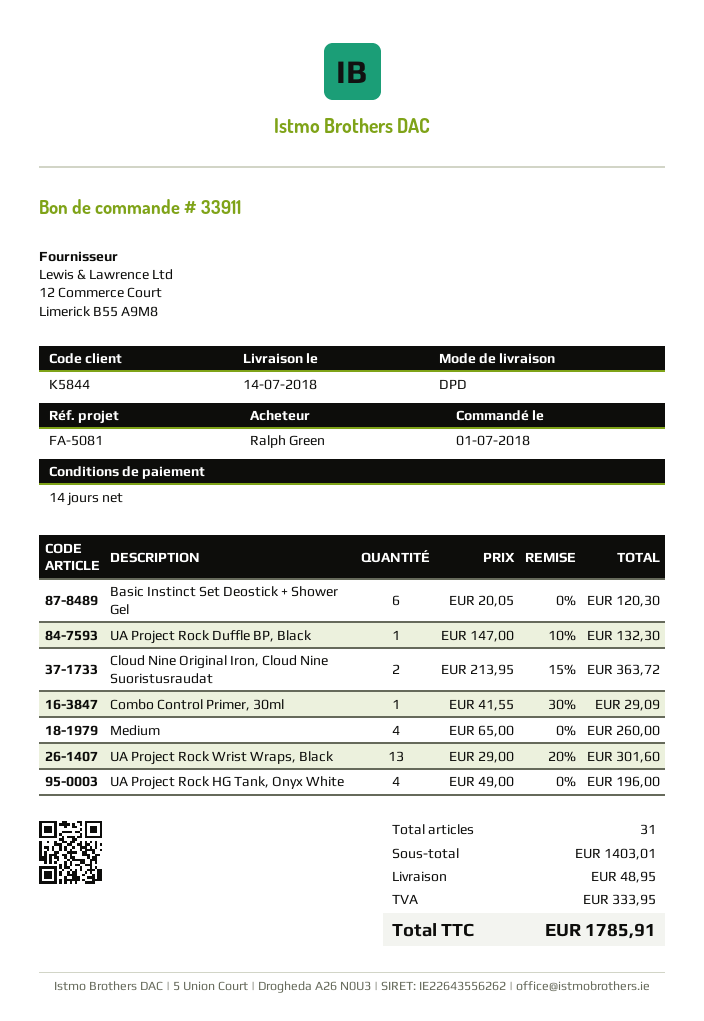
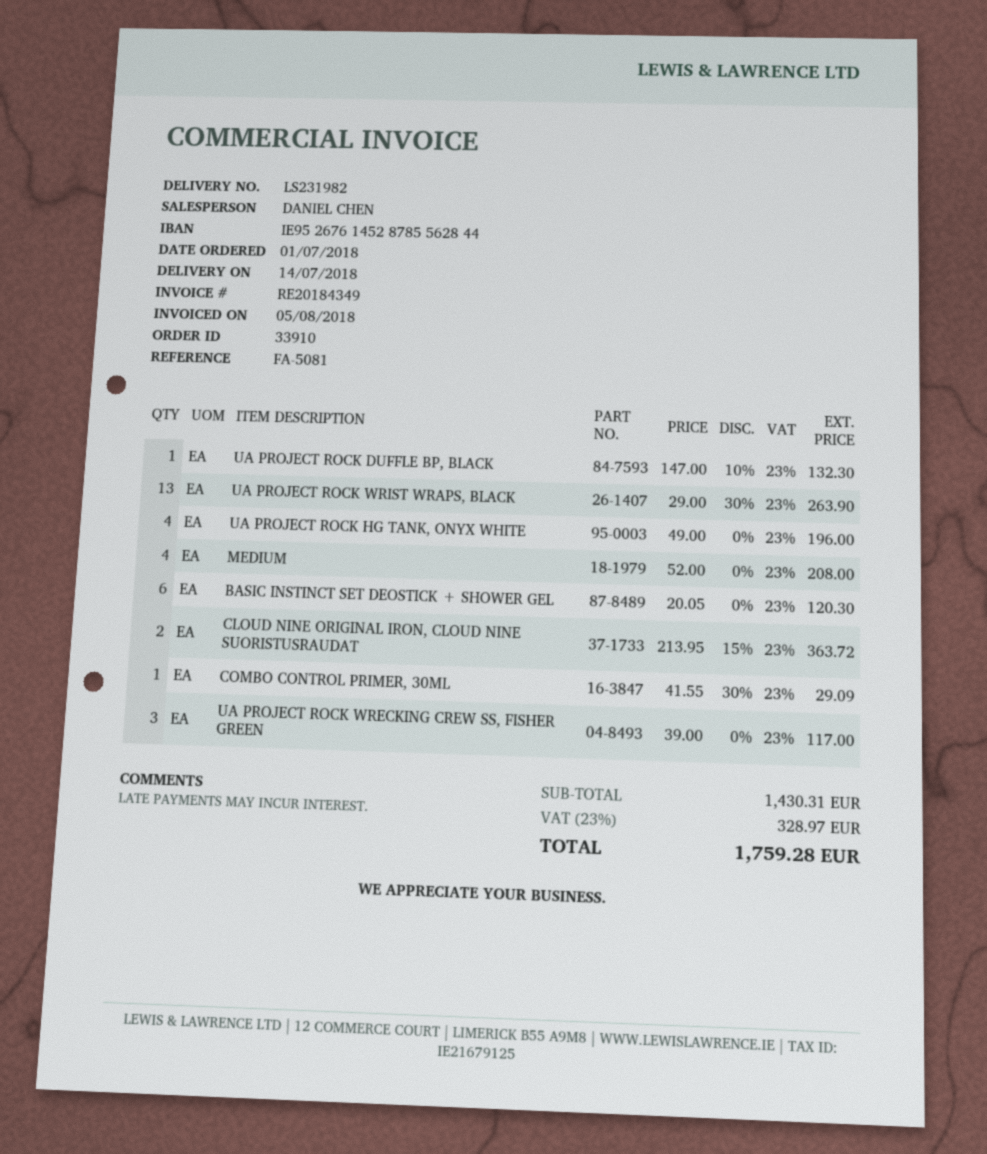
order number: 33911 -> 33910
Medium: 4 x 65.00 = 260.00 -> 4 x 52.00 = 208.00
UA Project Rock Wrist Wraps, Black: 13 x 29.00 - 20% = 301.60 -> 13 x 29.00 - 30% = 263.90
UA PROJECT ROCK WRECKING CREW SS, FISHER GREEN: none -> 3 x 39.00 = 117.00
subtotal: 1403.01 -> 1430.31
shipping: 48.95 -> none
tax: 333.95 -> 328.97
total: 1785.91 -> 1759.28

